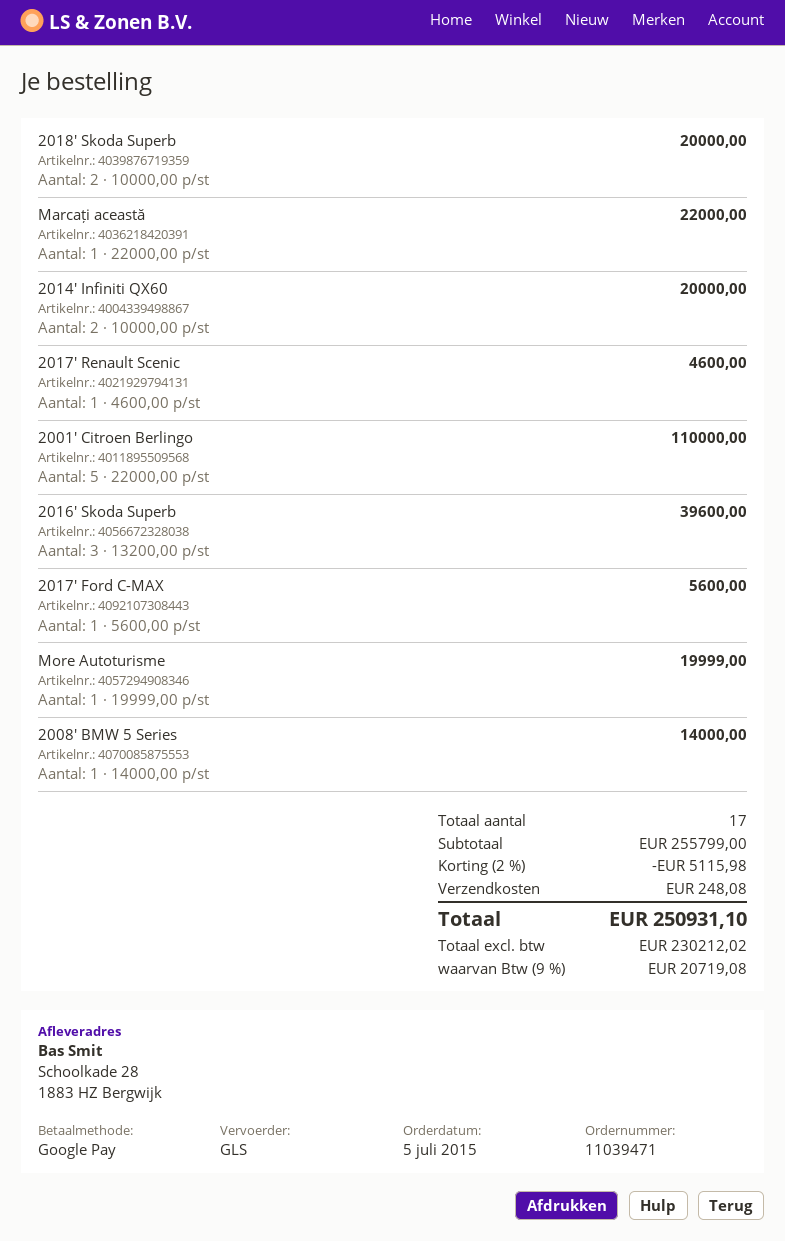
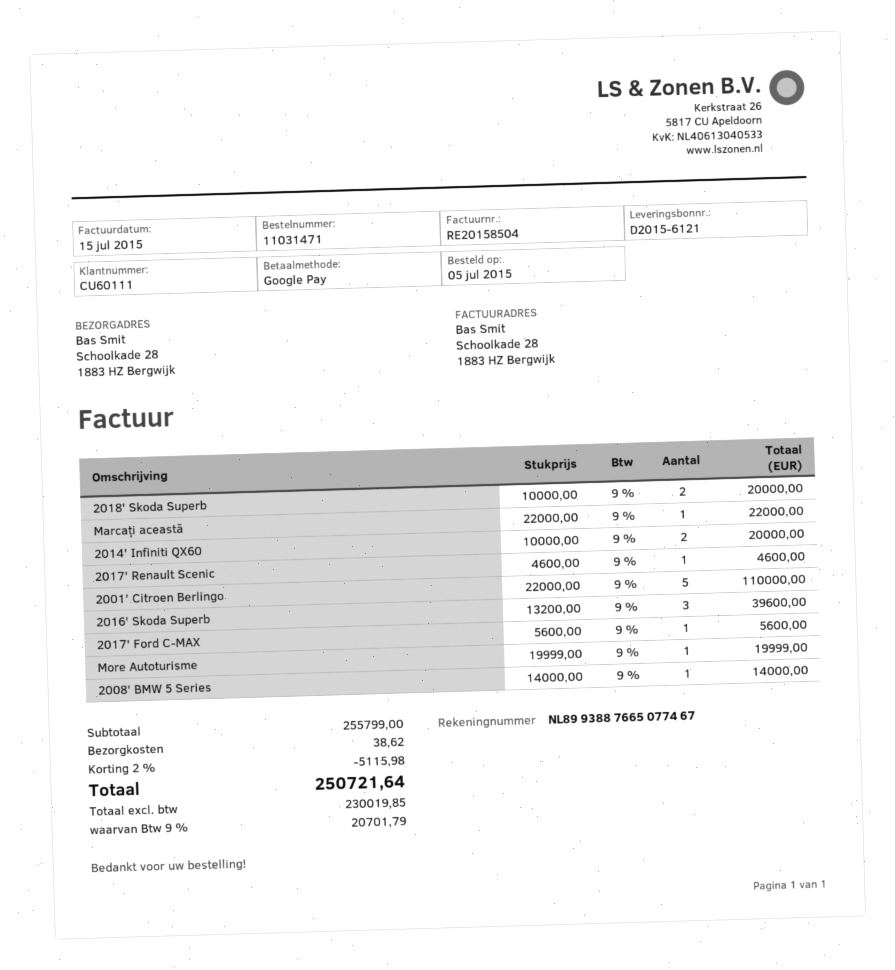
order number: 11039471 -> 11031471
shipping: 248.08 -> 38.62
net: 230212.02 -> 230019.85
tax: 9% = 20719.08 -> 9% = 20701.79
total: 250931.10 -> 250721.64

